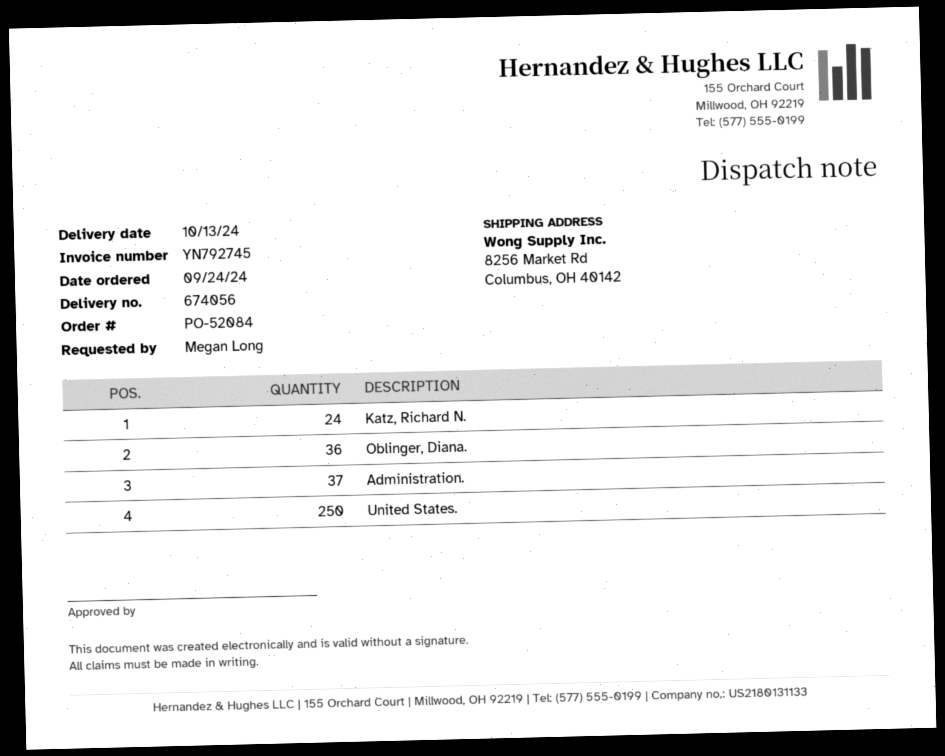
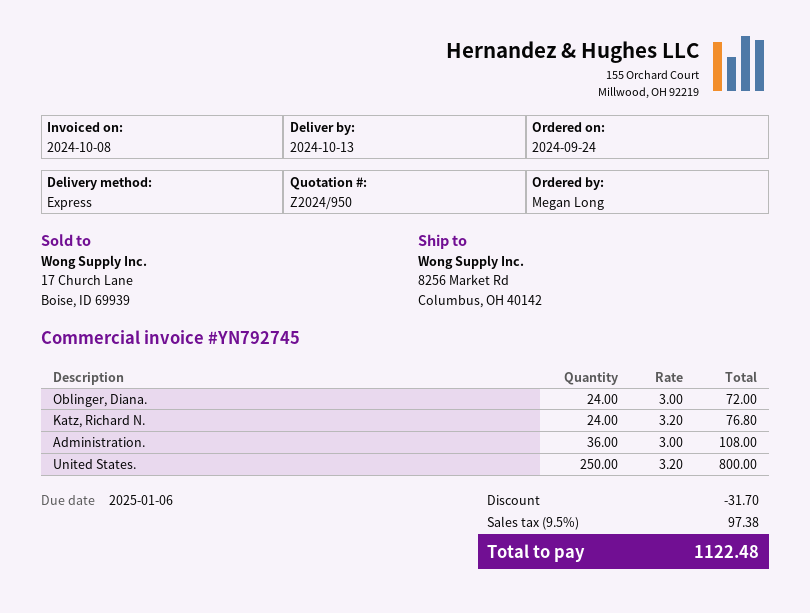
Oblinger, Diana.: 36 -> 24
Administration.: 37 -> 36

